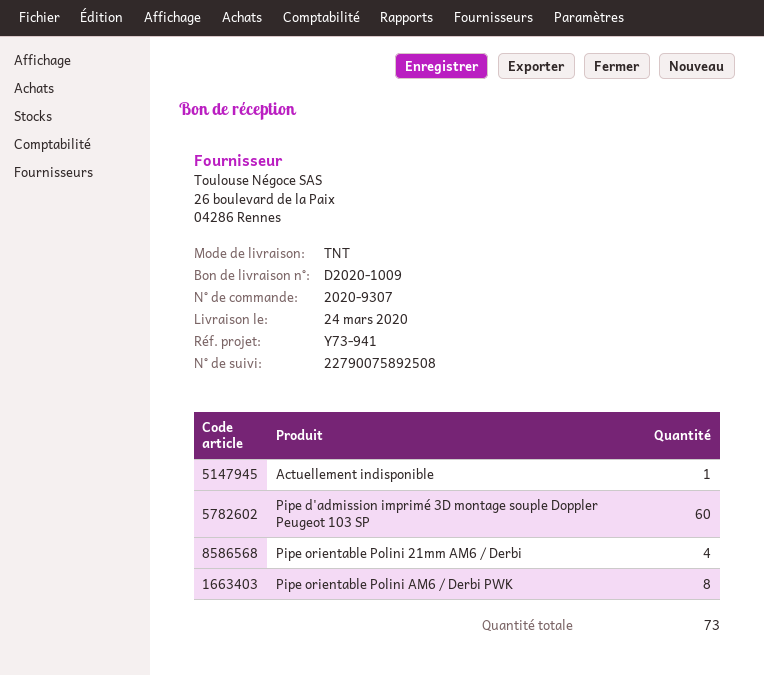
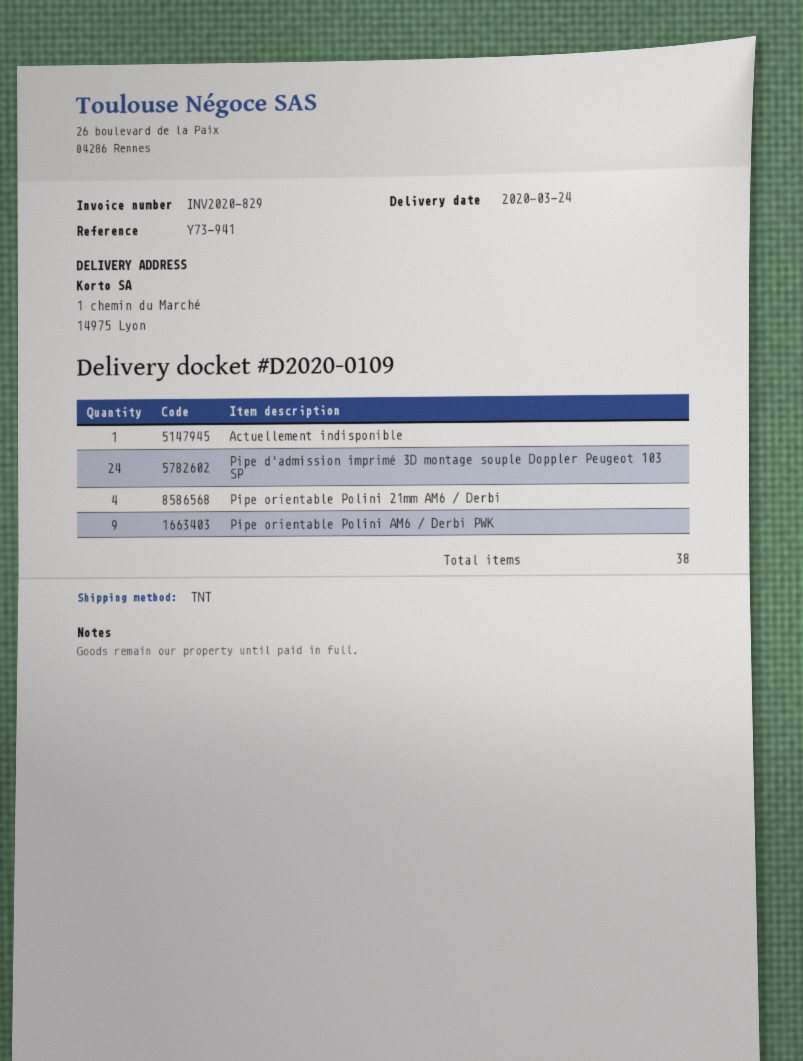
delivery note number: D2020-1009 -> D2020-0109
Pipe d'admission imprimé 3D montage souple Doppler Peugeot 103 SP: 60 -> 24
Pipe orientable Polini AM6 / Derbi PWK: 8 -> 9
total quantity: 73 -> 38

